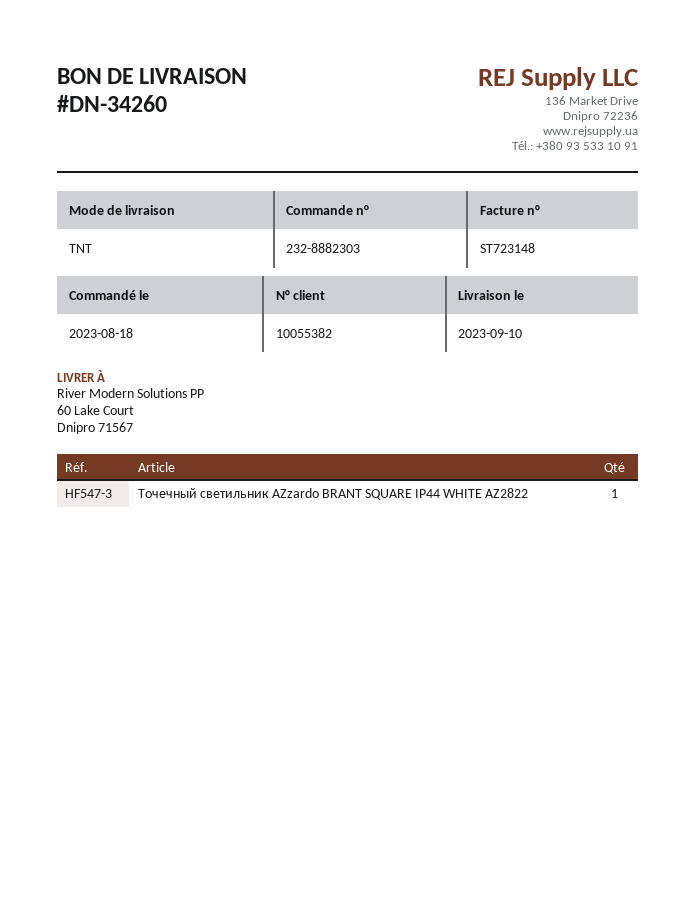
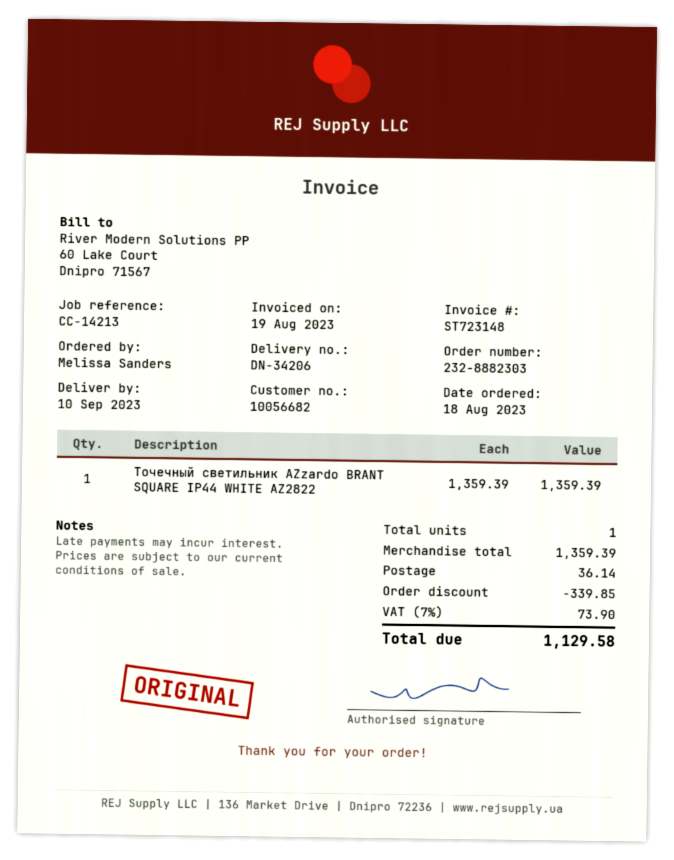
delivery note number: DN-34260 -> DN-34206
customer number: 10055382 -> 10056682

